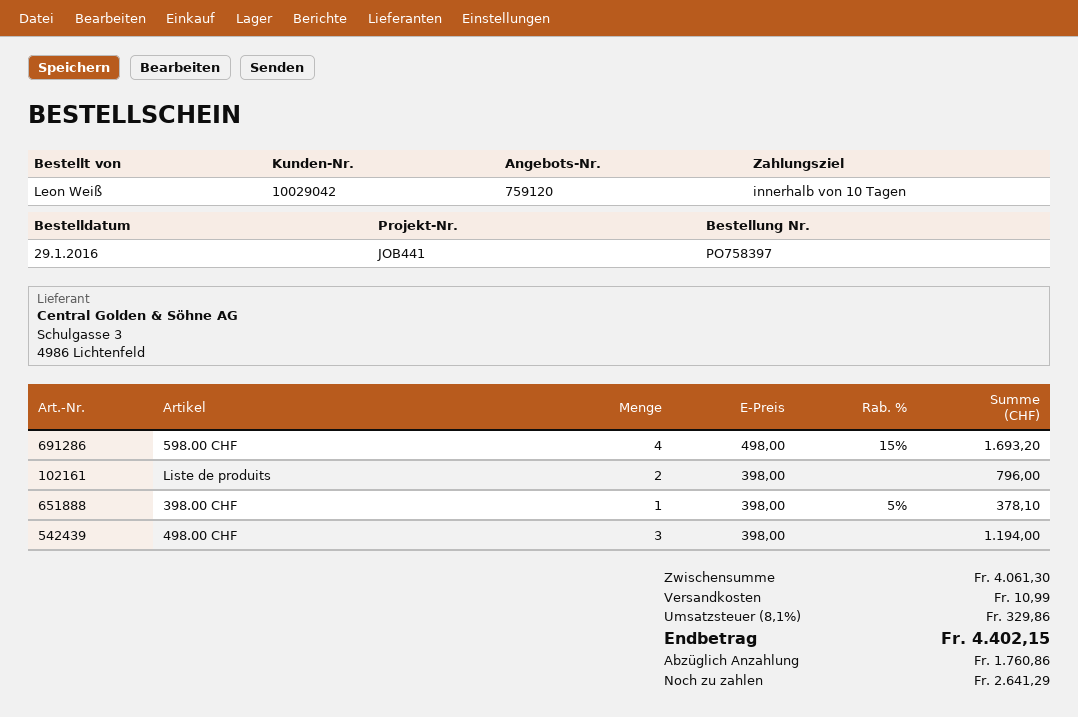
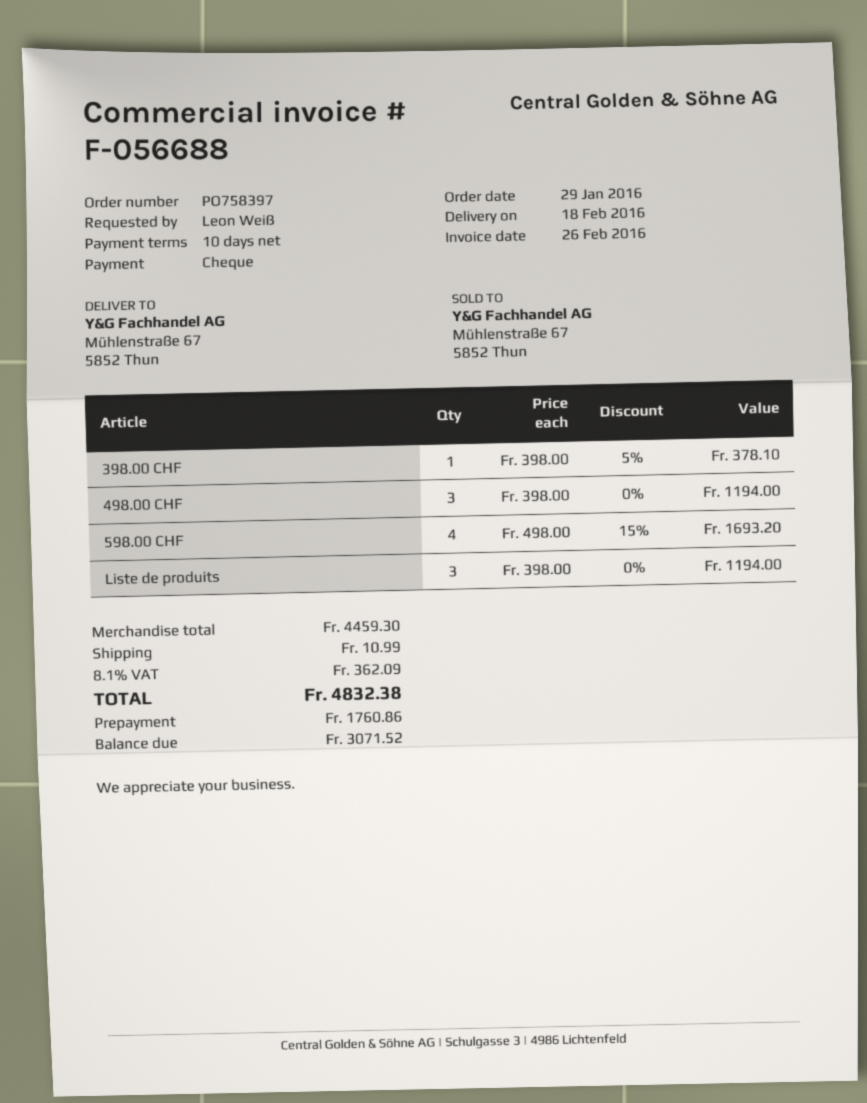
Liste de produits: 2 x 398.00 = 796.00 -> 3 x 398.00 = 1194.00
subtotal: 4061.30 -> 4459.30
tax: 8.1% = 329.86 -> 8.1% = 362.09
total: 4402.15 -> 4832.38
balance: 2641.29 -> 3071.52

